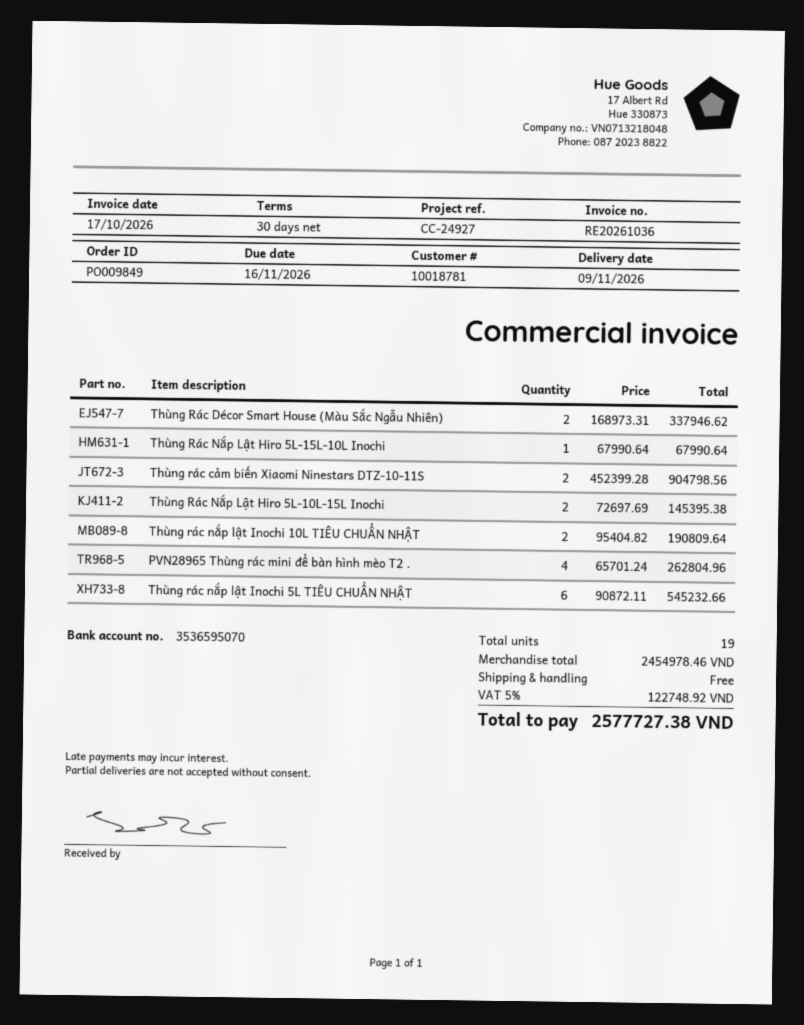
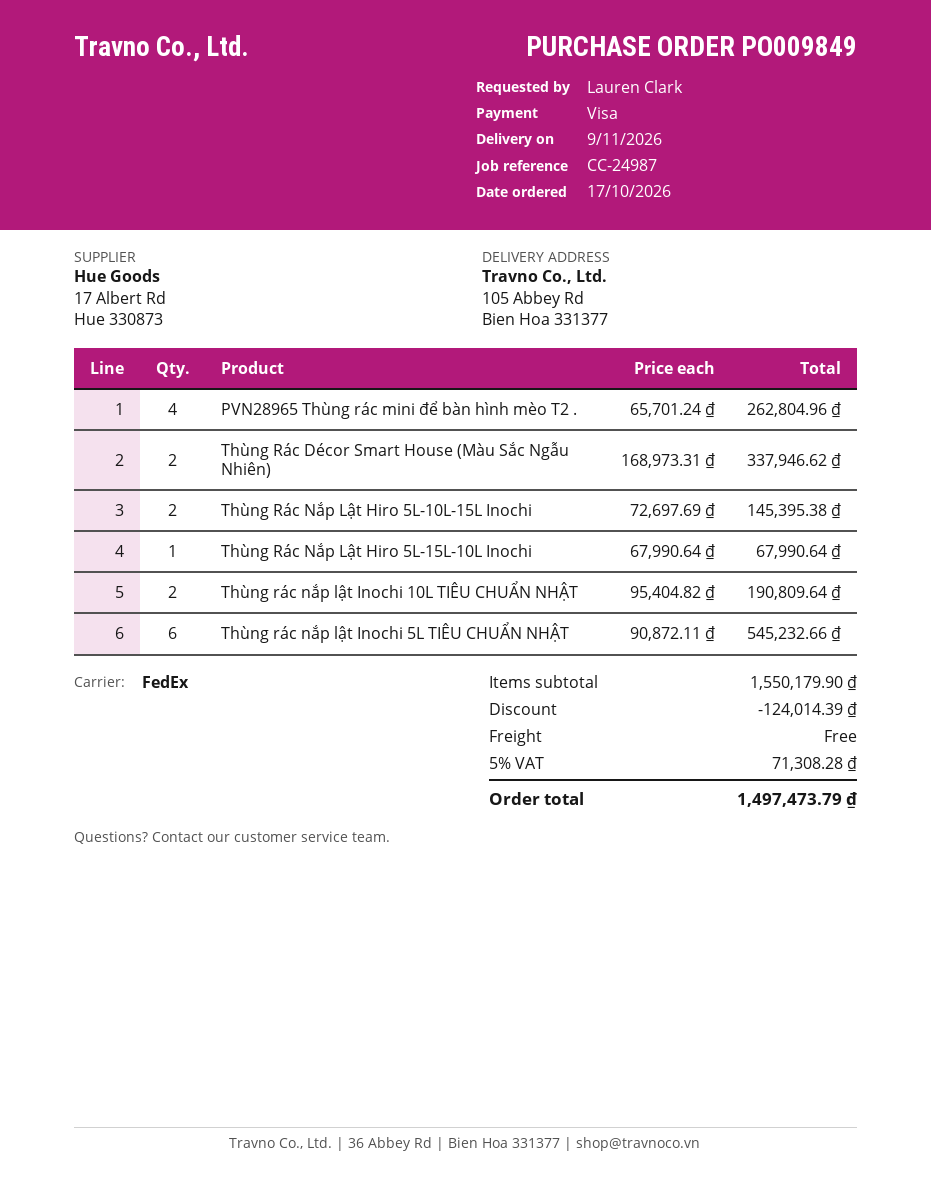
reference: CC-24927 -> CC-24987
Thùng rác cảm biến Xiaomi Ninestars DTZ-10-11S: 2 x 452399.28 = 904798.56 -> none
subtotal: 2454978.46 -> 1550179.90
discount: none -> 124014.39
tax: 5% = 122748.92 -> 5% = 71308.28
total: 2577727.38 -> 1497473.79

